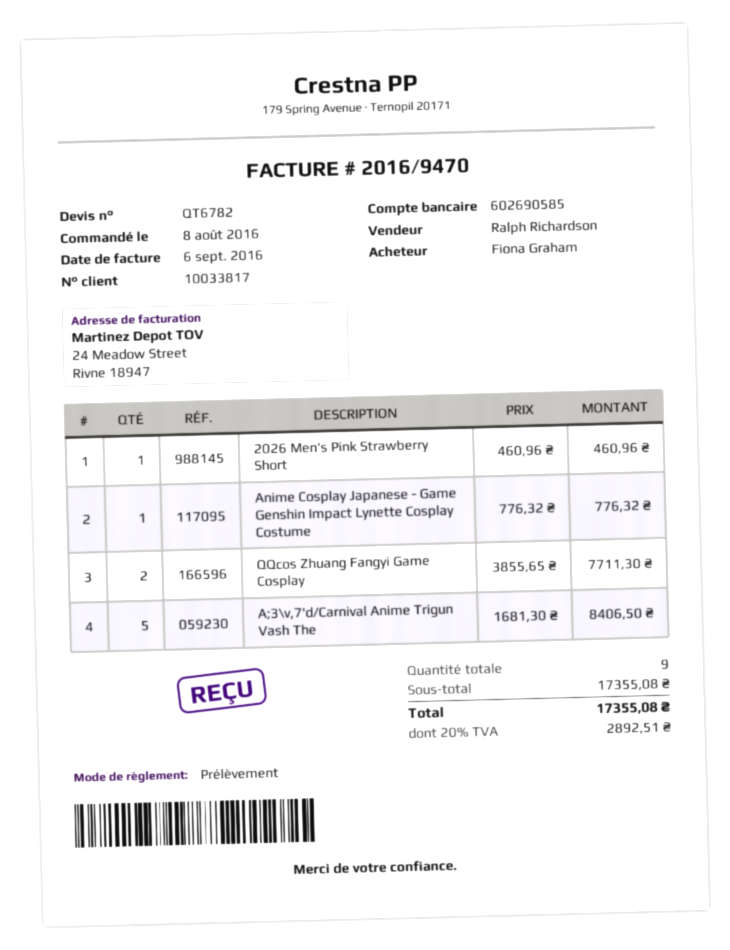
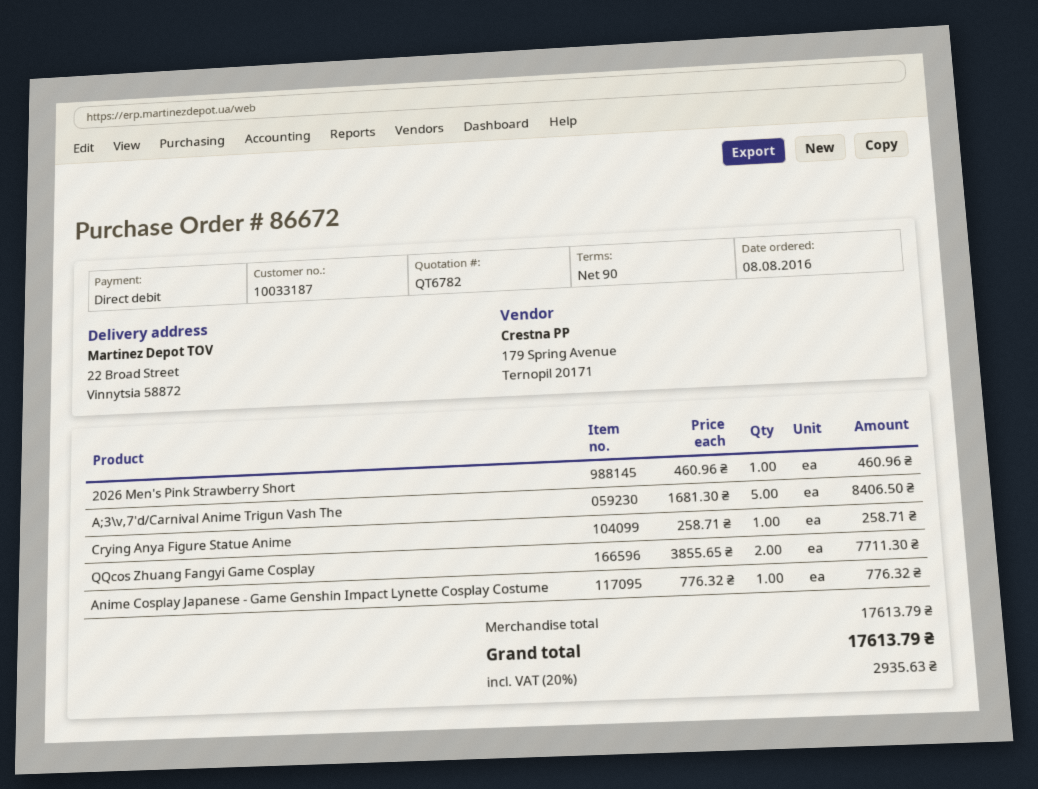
customer number: 10033817 -> 10033187
Crying Anya Figure Statue Anime: none -> 1 x 258.71 = 258.71
subtotal: 17355.08 -> 17613.79
tax: 20% = 2892.51 -> 20% = 2935.63
total: 17355.08 -> 17613.79

